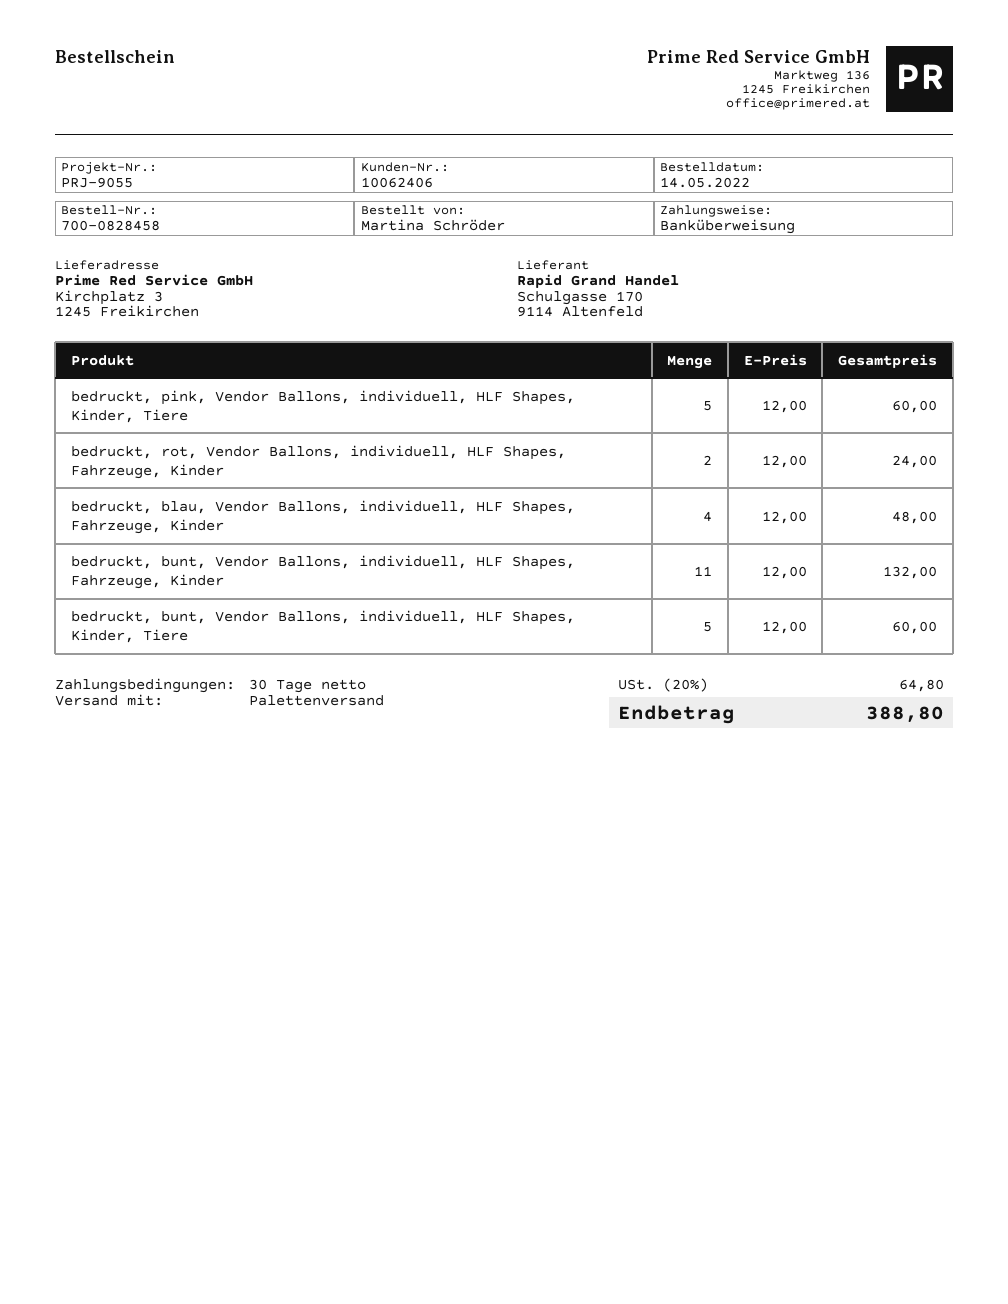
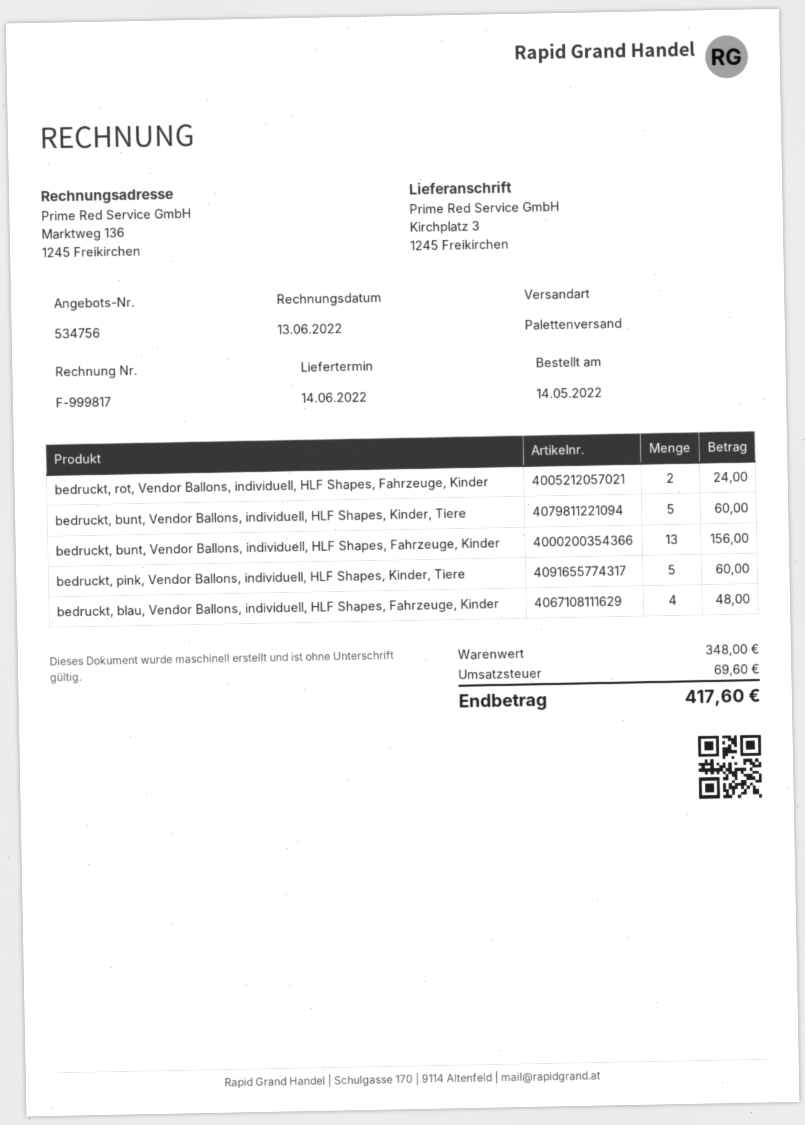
bedruckt, bunt, Vendor Ballons, individuell, HLF Shapes, Fahrzeuge, Kinder: 11 for 132.00 -> 13 for 156.00
tax: 64.80 -> 69.60
total: 388.80 -> 417.60

